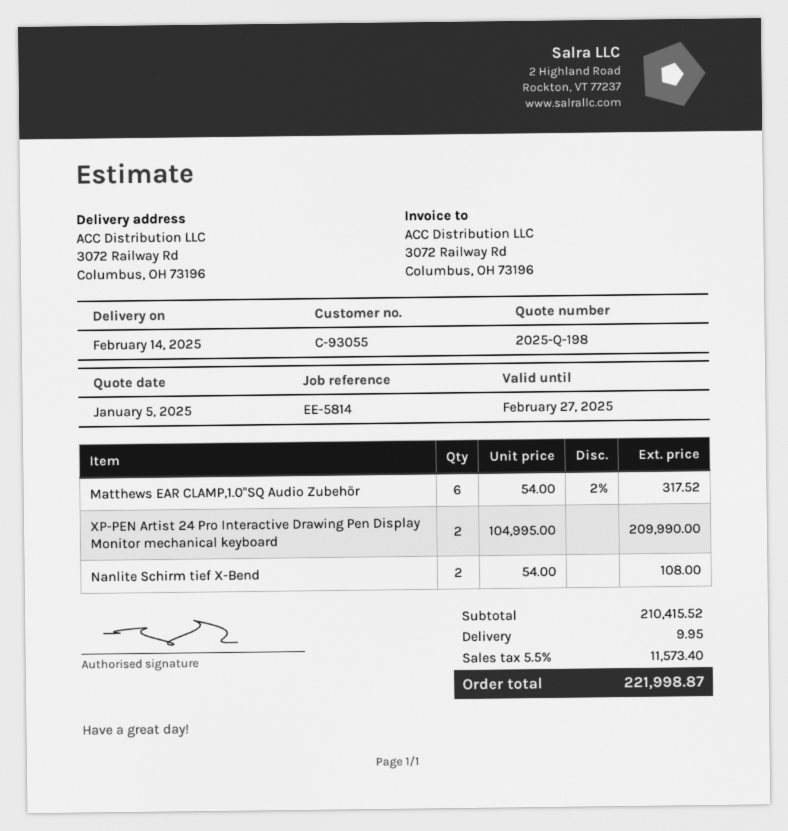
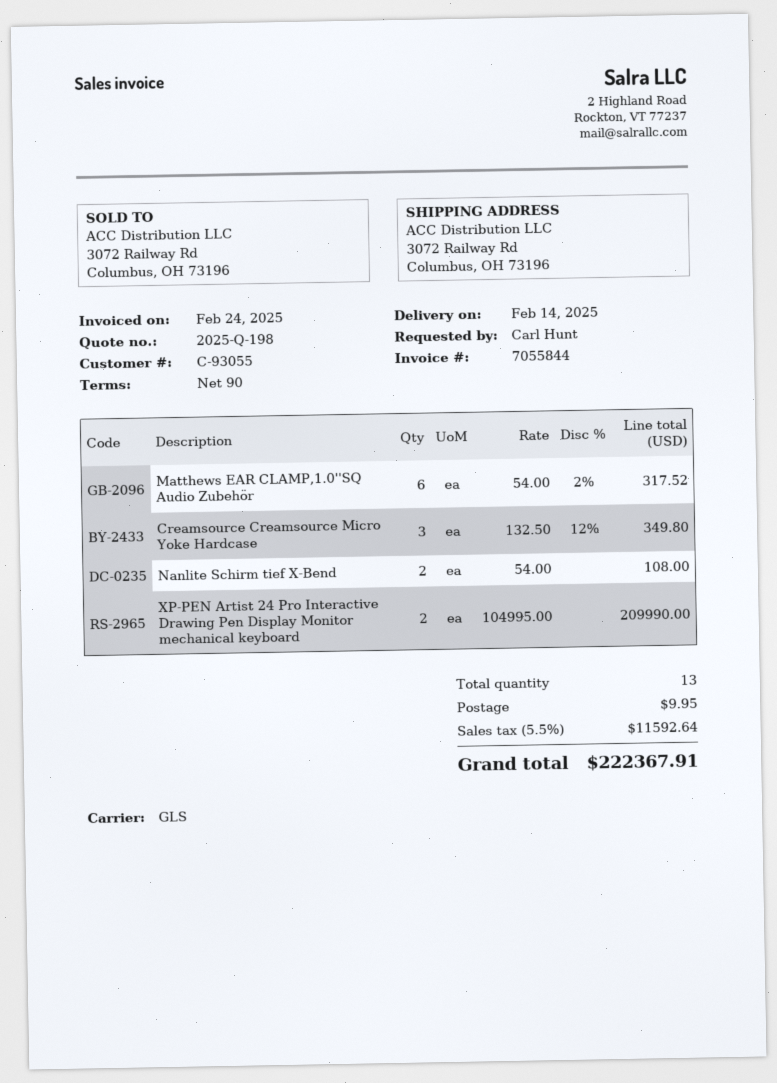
Creamsource Creamsource Micro Yoke Hardcase: none -> 3 x 132.50 - 12% = 349.80
tax: 5.5% = 11573.40 -> 5.5% = 11592.64
total: 221998.87 -> 222367.91

